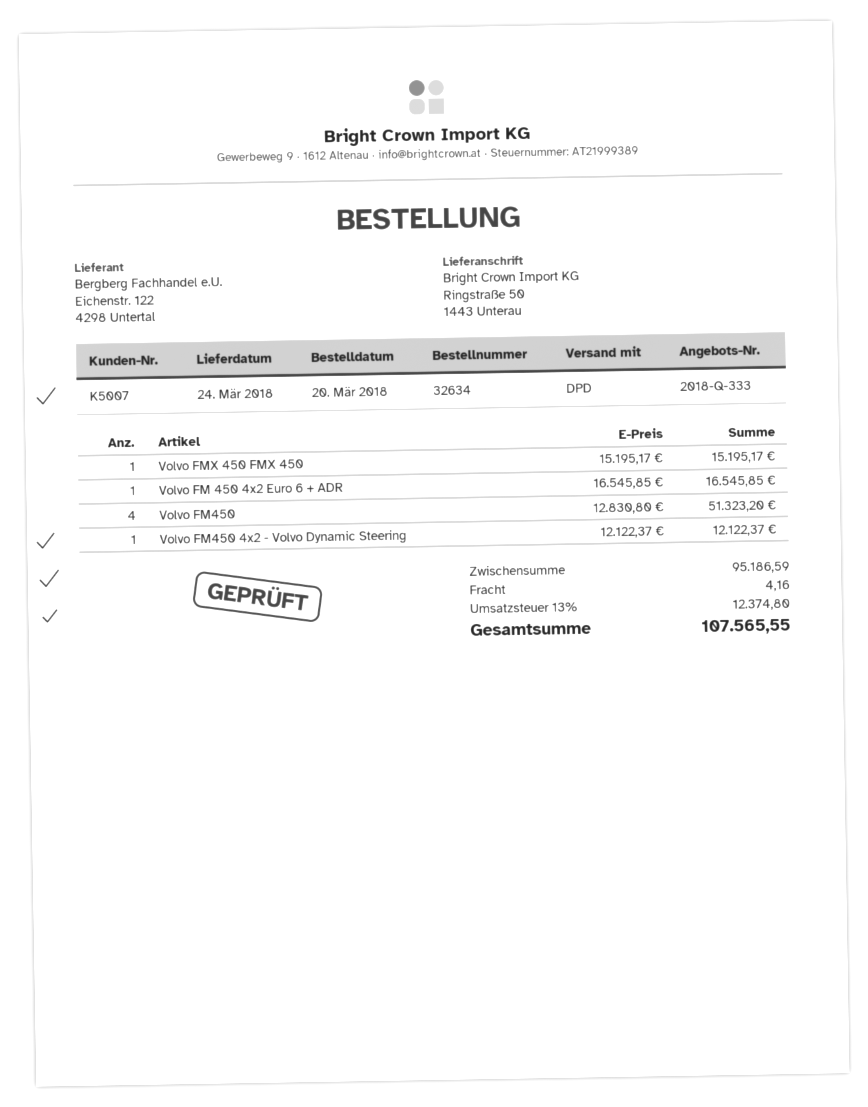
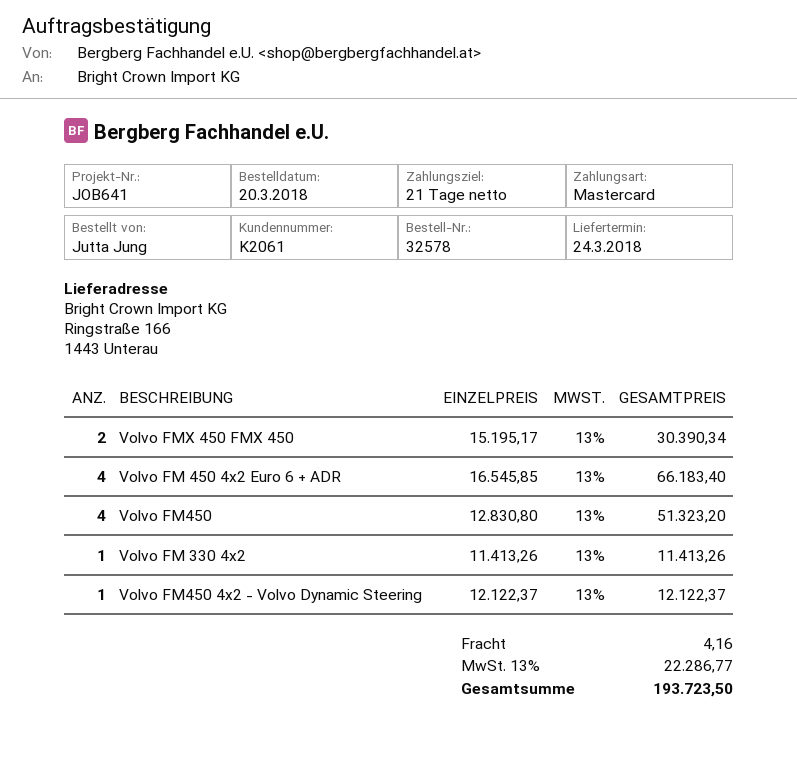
order number: 32634 -> 32578
customer number: K5007 -> K2061
ship to: Ringstraße 50, 1443 Unterau -> Ringstraße 166, 1443 Unterau
Volvo FMX 450 FMX 450: 1 x 15195.17 = 15195.17 -> 2 x 15195.17 = 30390.34
Volvo FM 450 4x2 Euro 6 + ADR: 1 x 16545.85 = 16545.85 -> 4 x 16545.85 = 66183.40
Volvo FM 330 4x2: none -> 1 x 11413.26 = 11413.26
tax: 13% = 12374.80 -> 13% = 22286.77
total: 107565.55 -> 193723.50

